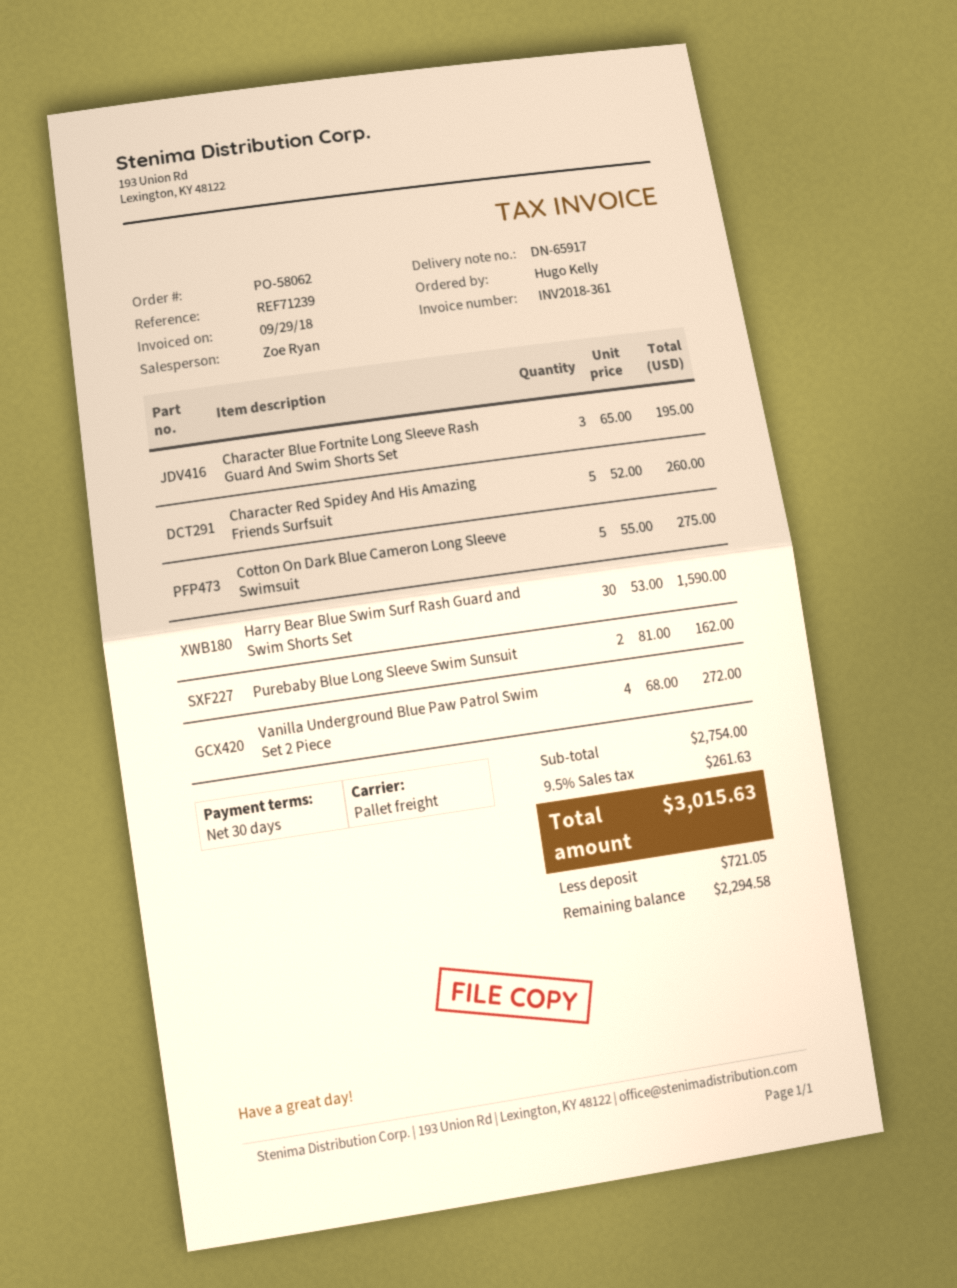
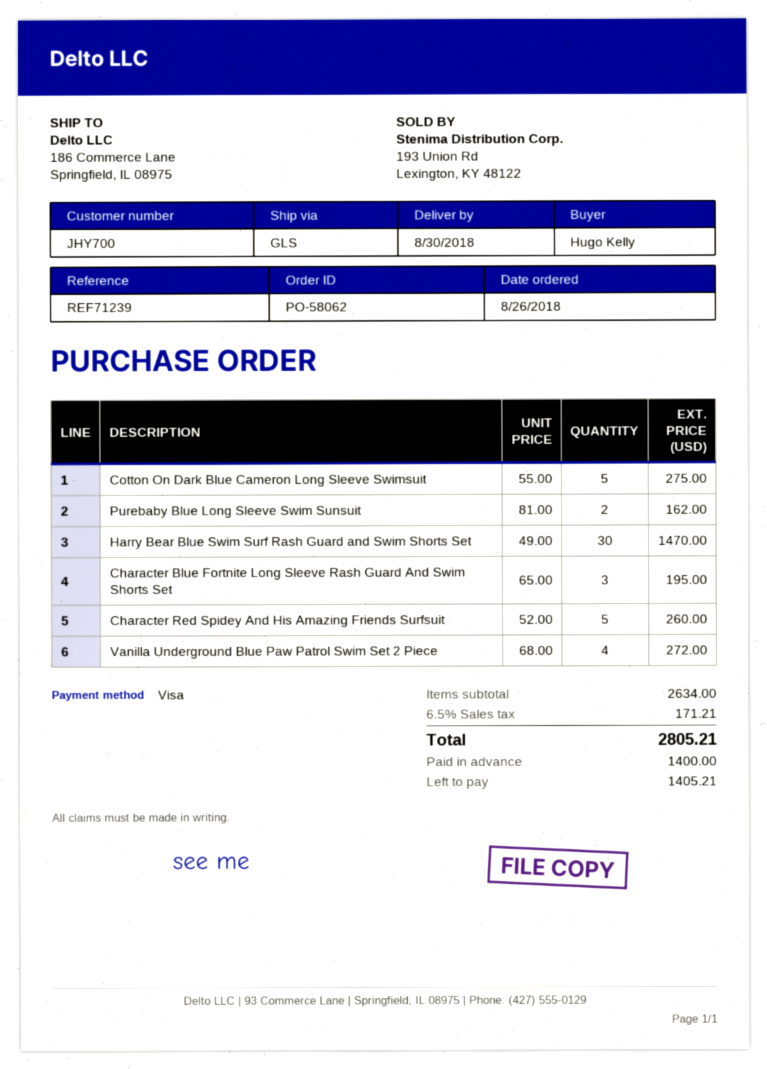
shipping method: pallet freight -> GLS
Harry Bear Blue Swim Surf Rash Guard and Swim Shorts Set: 30 x 53.00 = 1590.00 -> 30 x 49.00 = 1470.00
subtotal: 2754.00 -> 2634.00
tax: 9.5% = 261.63 -> 6.5% = 171.21
total: 3015.63 -> 2805.21
deposit: 721.05 -> 1400.00
balance: 2294.58 -> 1405.21

